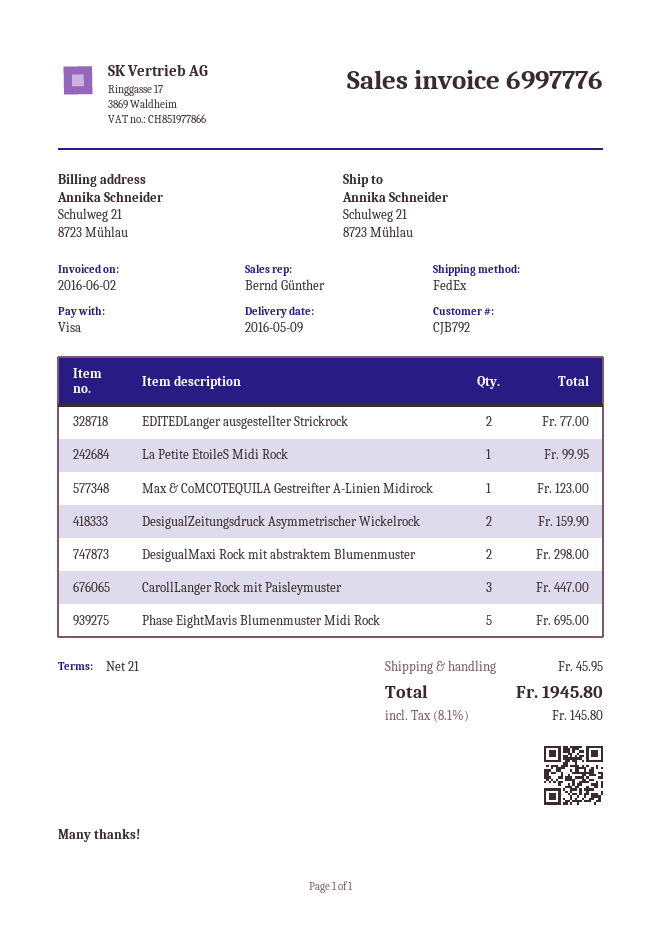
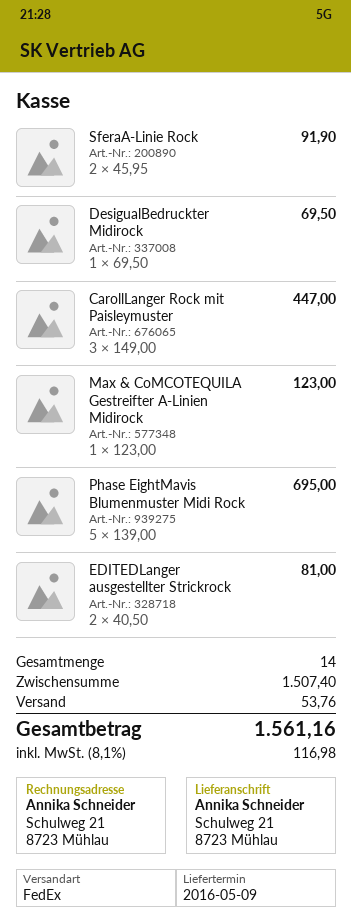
EDITEDLanger ausgestellter Strickrock: 2 for 77.00 -> 2 for 81.00
La Petite EtoileS Midi Rock: 1 for 99.95 -> none
DesigualZeitungsdruck Asymmetrischer Wickelrock: 2 for 159.90 -> none
DesigualMaxi Rock mit abstraktem Blumenmuster: 2 for 298.00 -> none
SferaA-Linie Rock: none -> 2 for 91.90
DesigualBedruckter Midirock: none -> 1 for 69.50
shipping: 45.95 -> 53.76
tax: 8.1% = 145.80 -> 8.1% = 116.98
total: 1945.80 -> 1561.16

